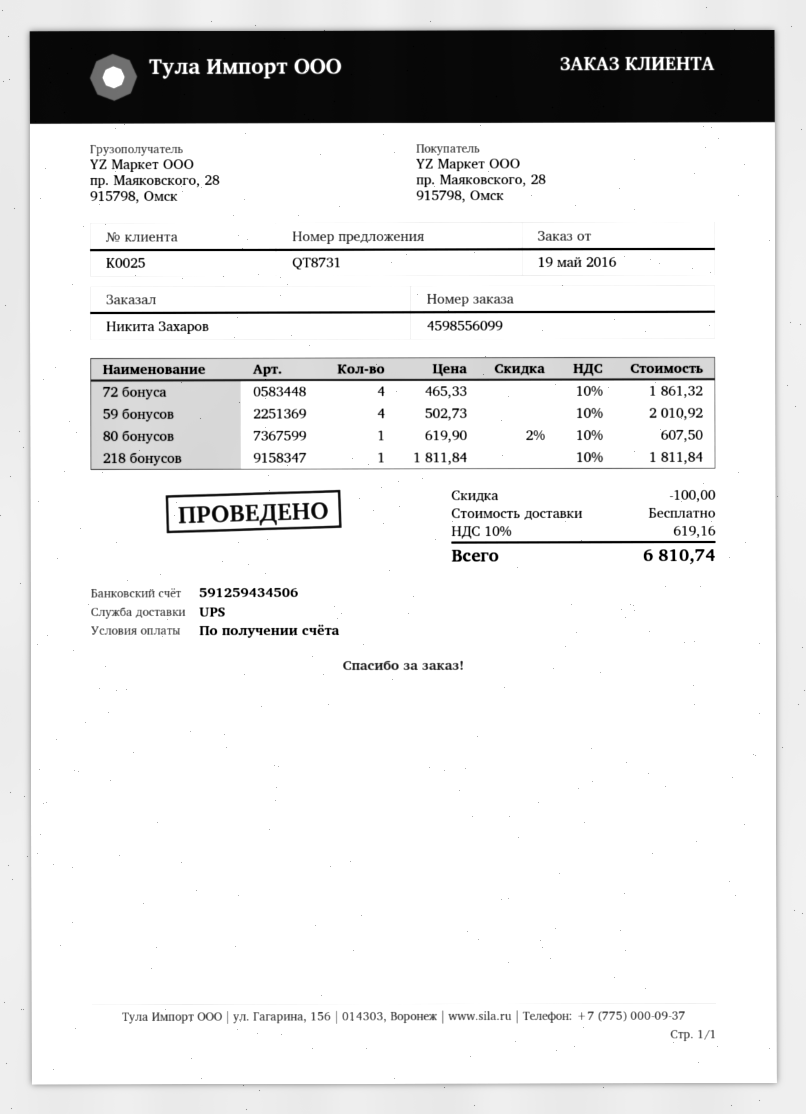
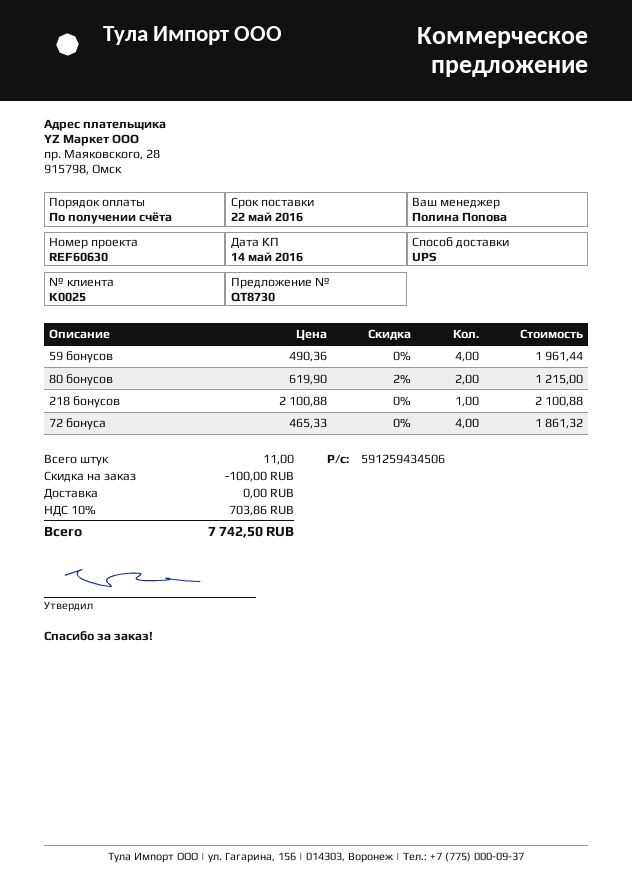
quote number: QT8731 -> QT8730
59 бонусов: 4 x 502.73 = 2010.92 -> 4 x 490.36 = 1961.44
80 бонусов: 1 x 619.90 - 2% = 607.50 -> 2 x 619.90 - 2% = 1215.00
218 бонусов: 1 x 1811.84 = 1811.84 -> 1 x 2100.88 = 2100.88
tax: 10% = 619.16 -> 10% = 703.86
total: 6810.74 -> 7742.50

